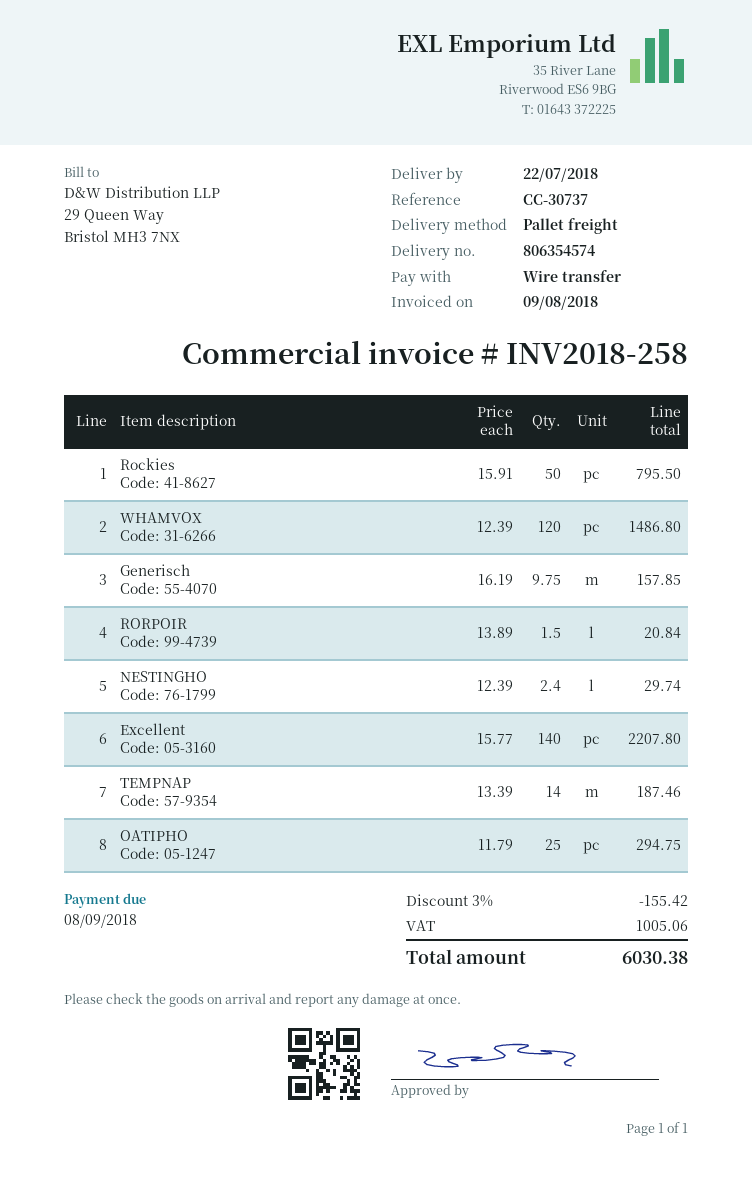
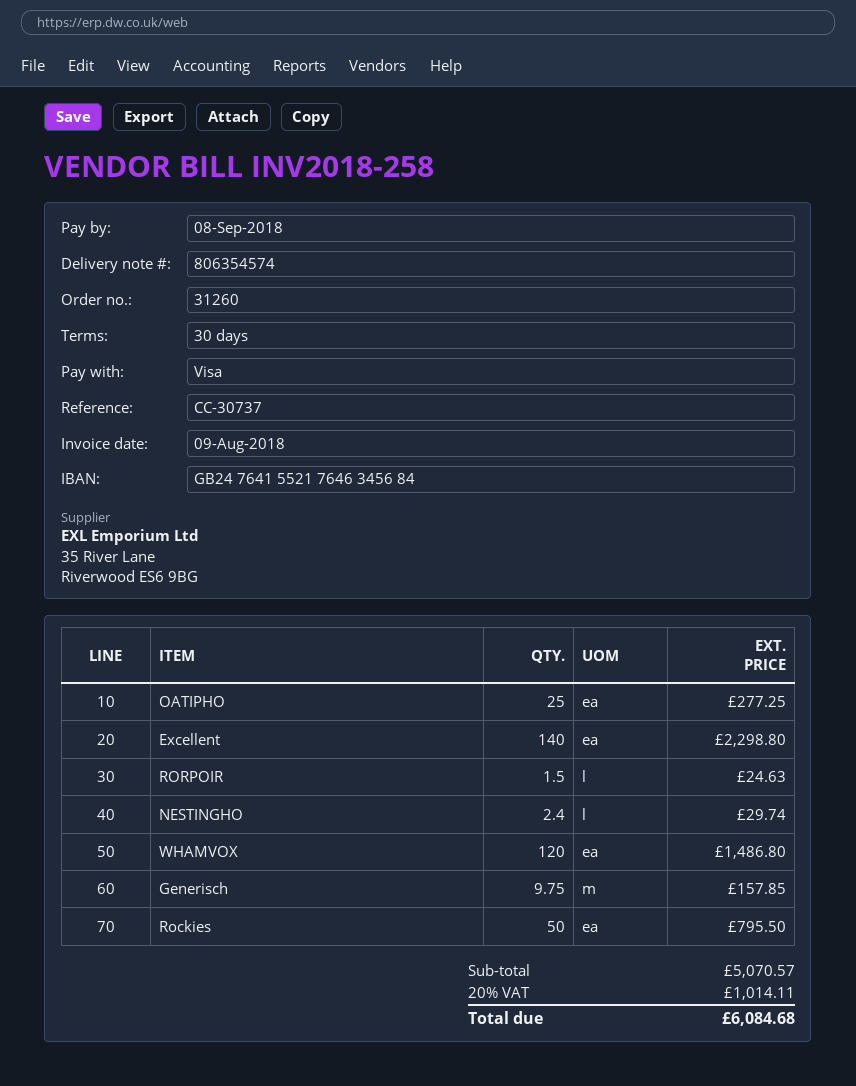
payment method: bank transfer -> Visa
RORPOIR: 1.5 for 20.84 -> 1.5 for 24.63
Excellent: 140 for 2207.80 -> 140 for 2298.80
TEMPNAP: 14 for 187.46 -> none
OATIPHO: 25 for 294.75 -> 25 for 277.25
discount: 3% = 155.42 -> none
tax: 1005.06 -> 1014.11
total: 6030.38 -> 6084.68

